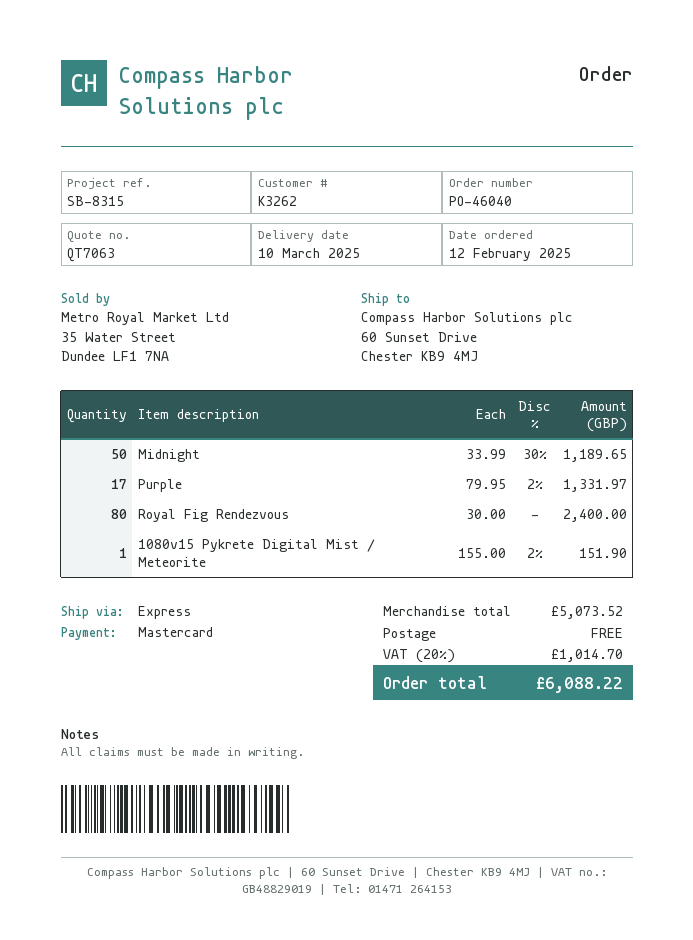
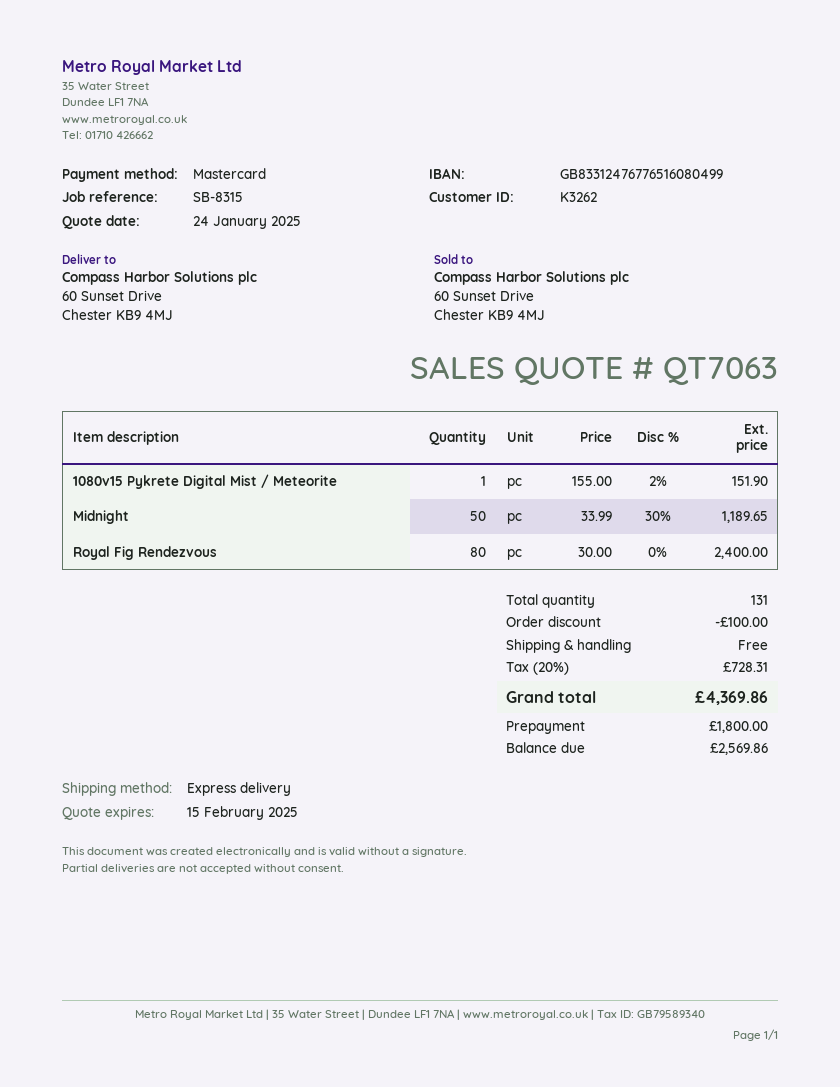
Purple: 17 x 79.95 - 2% = 1331.97 -> none
discount: none -> 100.00
tax: 20% = 1014.70 -> 20% = 728.31
total: 6088.22 -> 4369.86

